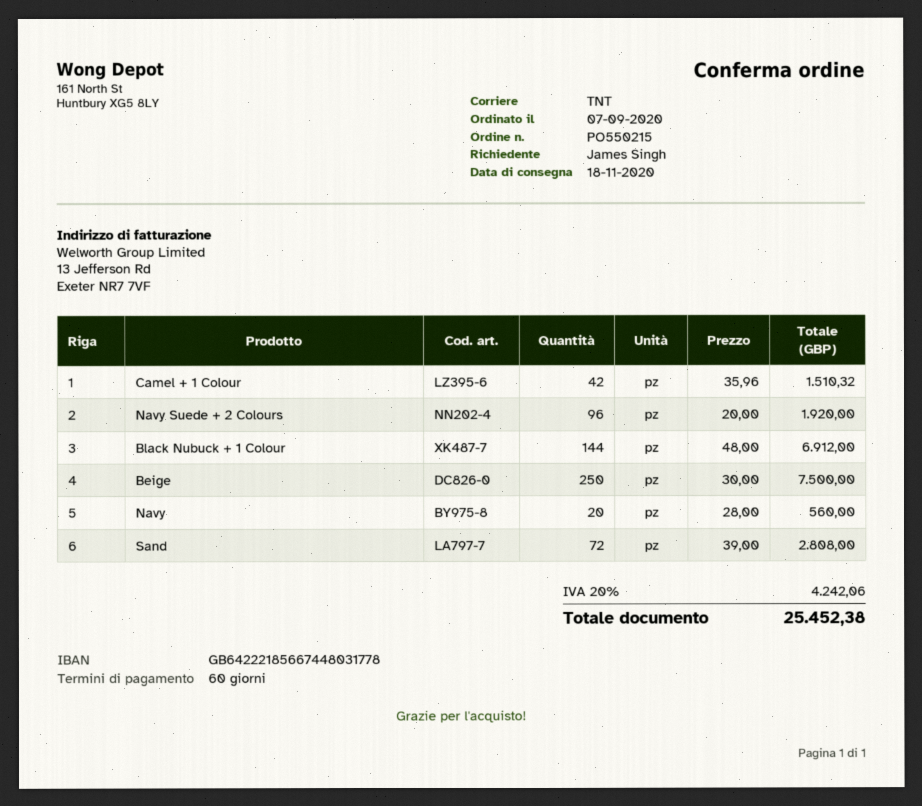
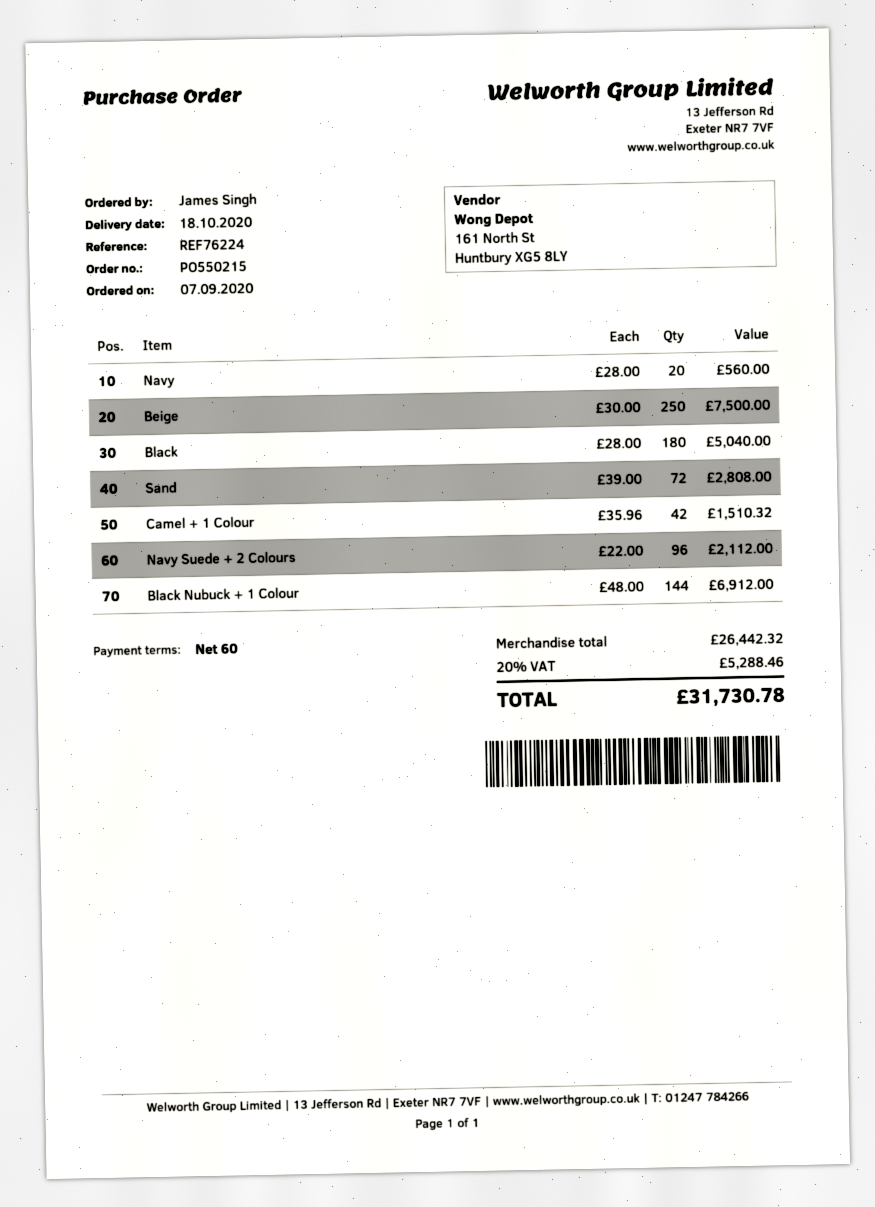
delivery date: 2020-11-18 -> 2020-10-18
Navy Suede + 2 Colours: 96 x 20.00 = 1920.00 -> 96 x 22.00 = 2112.00
Black: none -> 180 x 28.00 = 5040.00
tax: 20% = 4242.06 -> 20% = 5288.46
total: 25452.38 -> 31730.78

